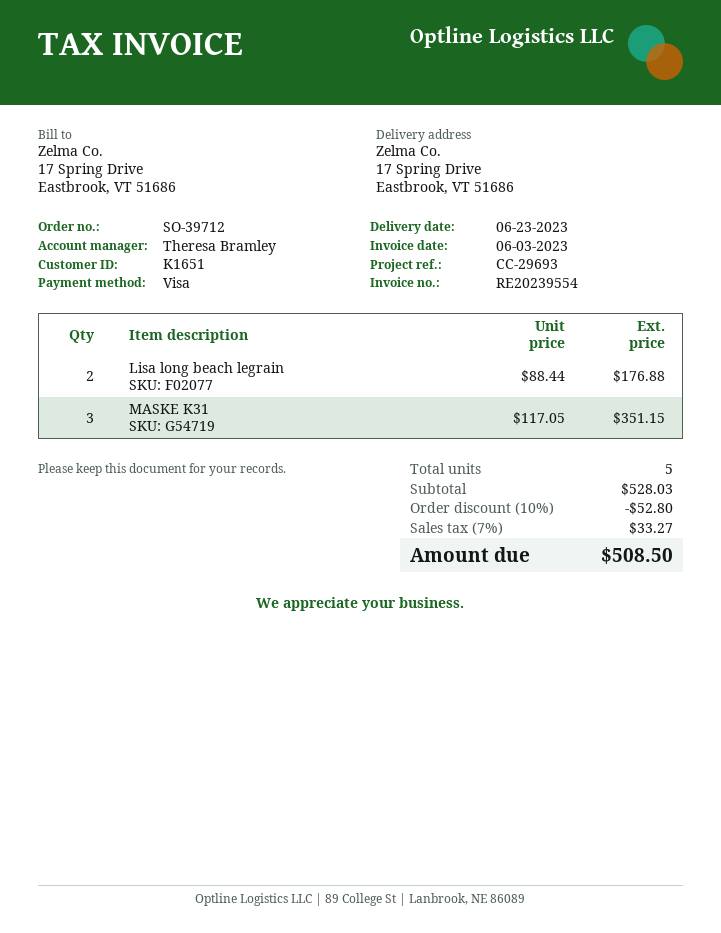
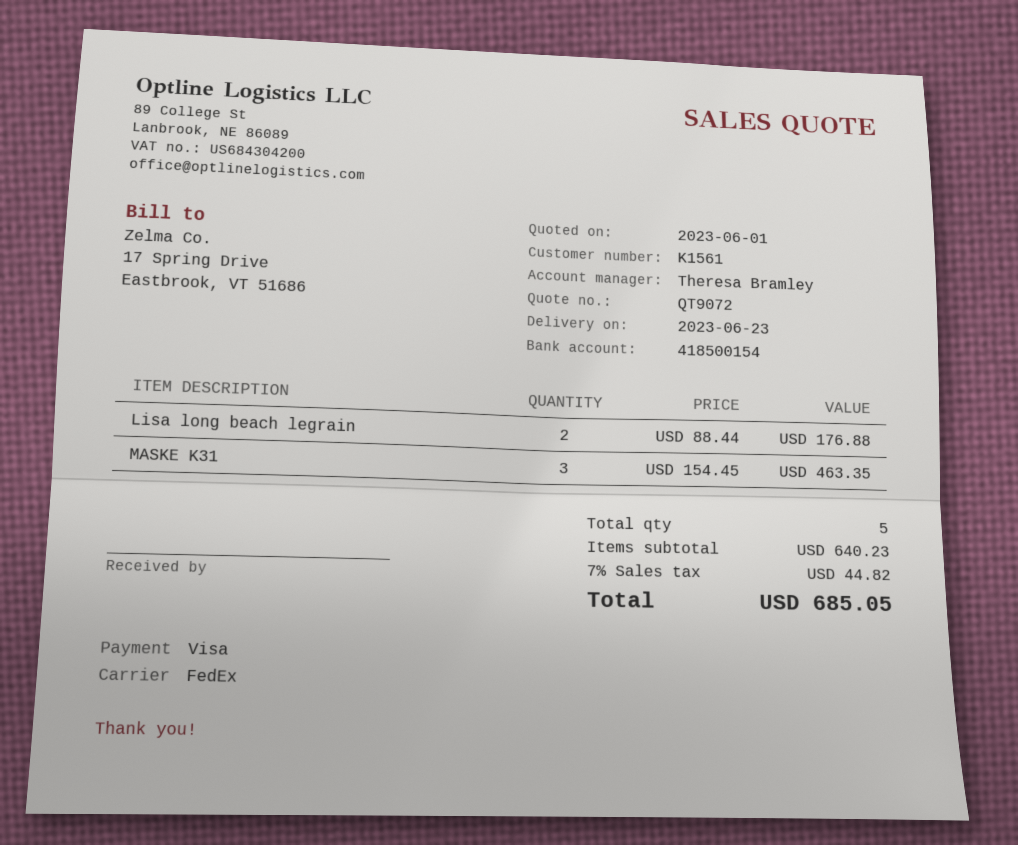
customer number: K1651 -> K1561
MASKE K31: 3 x 117.05 = 351.15 -> 3 x 154.45 = 463.35
subtotal: 528.03 -> 640.23
discount: 10% = 52.80 -> none
tax: 7% = 33.27 -> 7% = 44.82
total: 508.50 -> 685.05

